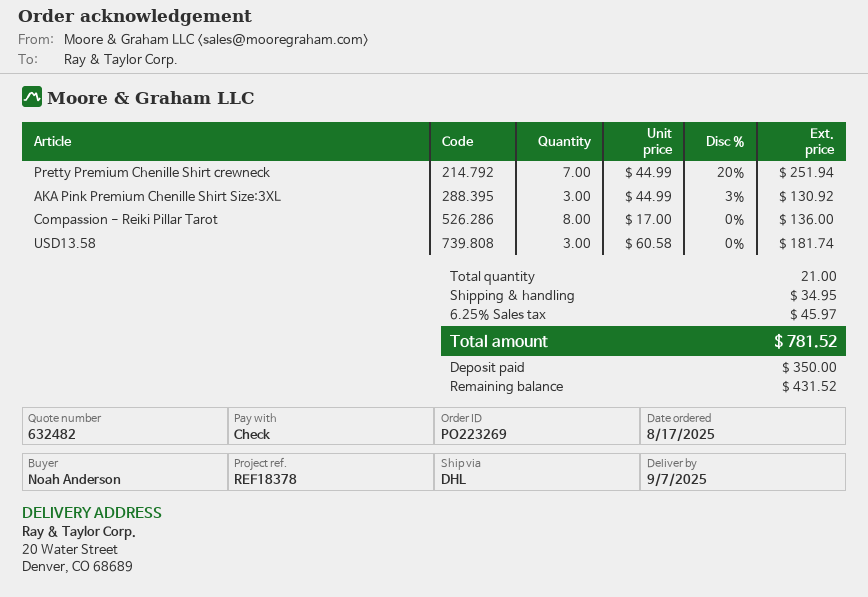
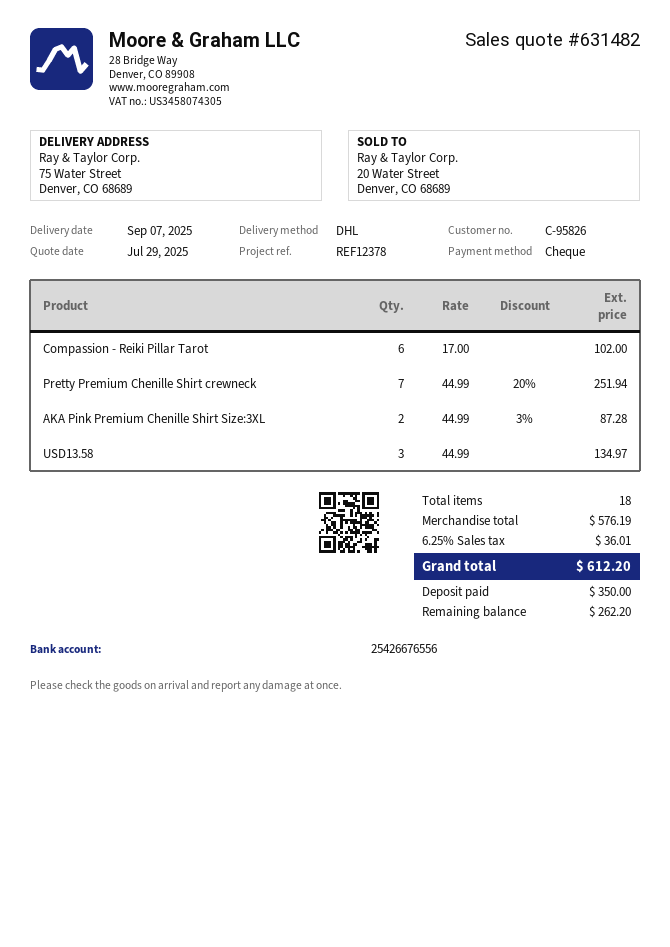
quote number: 632482 -> 631482
reference: REF18378 -> REF12378
ship to: 20 Water Street, Denver, CO 68689 -> 75 Water Street, Denver, CO 68689
AKA Pink Premium Chenille Shirt Size:3XL: 3 x 44.99 - 3% = 130.92 -> 2 x 44.99 - 3% = 87.28
Compassion - Reiki Pillar Tarot: 8 x 17.00 = 136.00 -> 6 x 17.00 = 102.00
USD13.58: 3 x 60.58 = 181.74 -> 3 x 44.99 = 134.97
total quantity: 21 -> 18
shipping: 34.95 -> none
tax: 6.25% = 45.97 -> 6.25% = 36.01
total: 781.52 -> 612.20
balance: 431.52 -> 262.20

